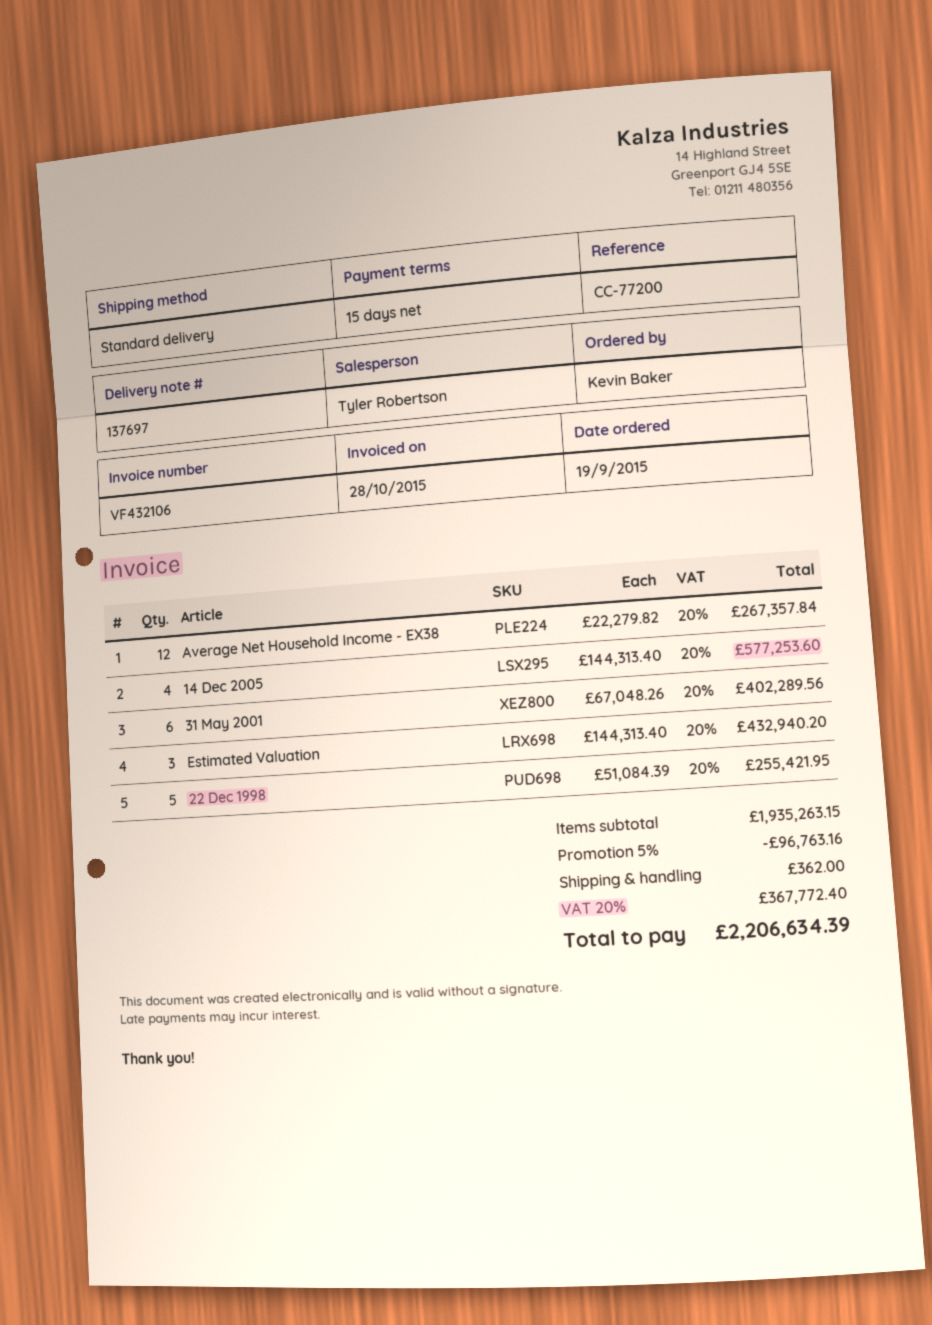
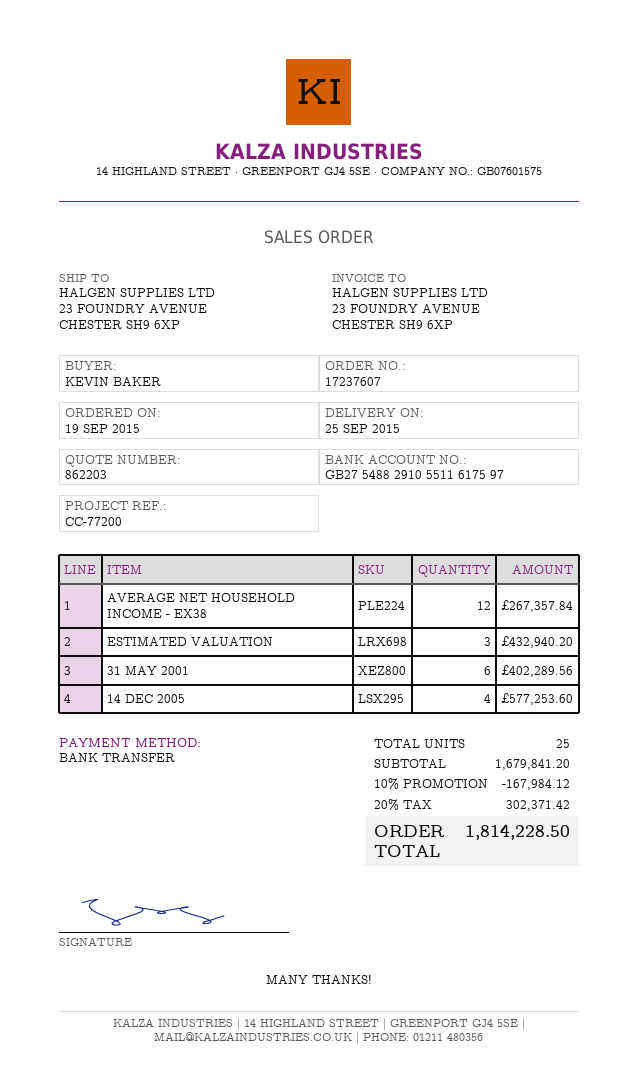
22 Dec 1998: 5 for 255421.95 -> none
subtotal: 1935263.15 -> 1679841.20
discount: 5% = 96763.16 -> 10% = 167984.12
shipping: 362.00 -> none
tax: 20% = 367772.40 -> 20% = 302371.42
total: 2206634.39 -> 1814228.50

